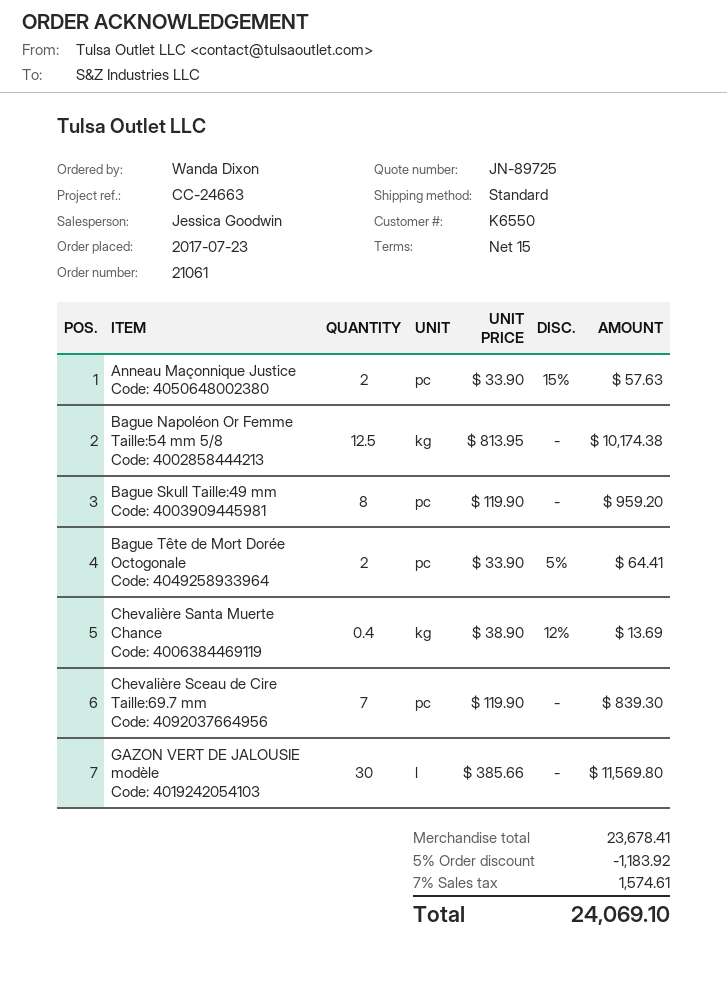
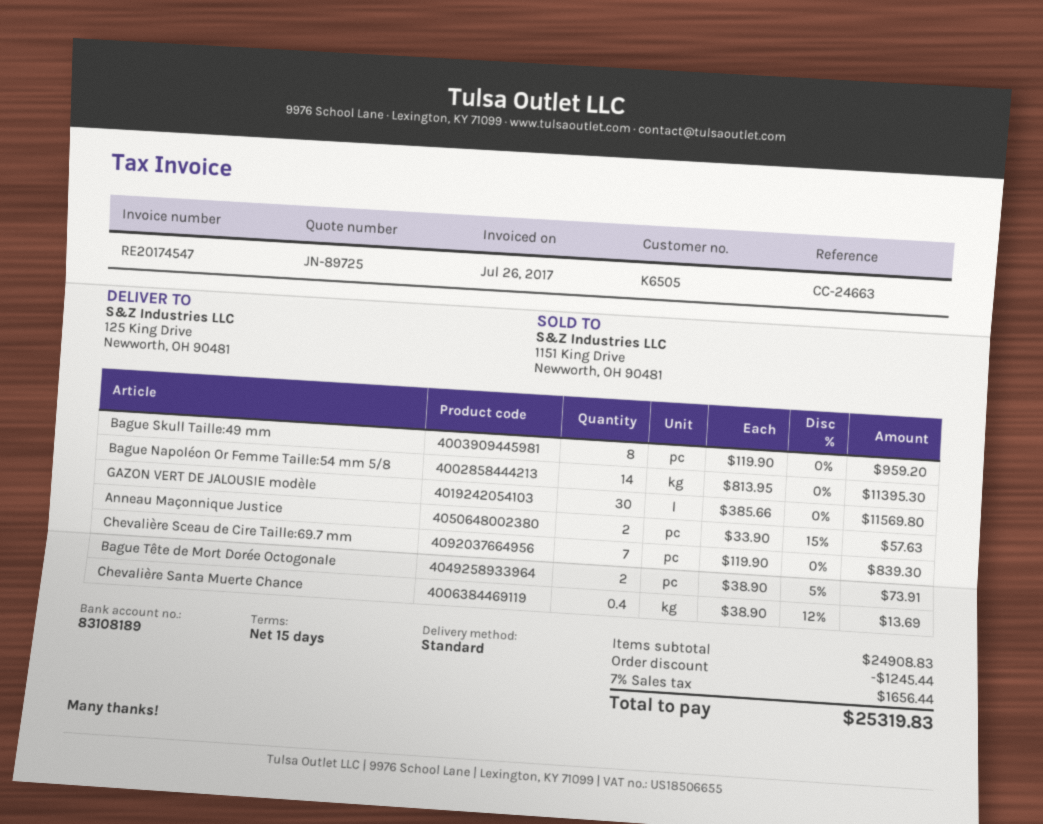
customer number: K6550 -> K6505
Bague Napoléon Or Femme Taille:54 mm 5/8: 12.5 x 813.95 = 10174.38 -> 14 x 813.95 = 11395.30
Bague Tête de Mort Dorée Octogonale: 2 x 33.90 - 5% = 64.41 -> 2 x 38.90 - 5% = 73.91
subtotal: 23678.41 -> 24908.83
discount: 1183.92 -> 1245.44
tax: 7% = 1574.61 -> 7% = 1656.44
total: 24069.10 -> 25319.83

